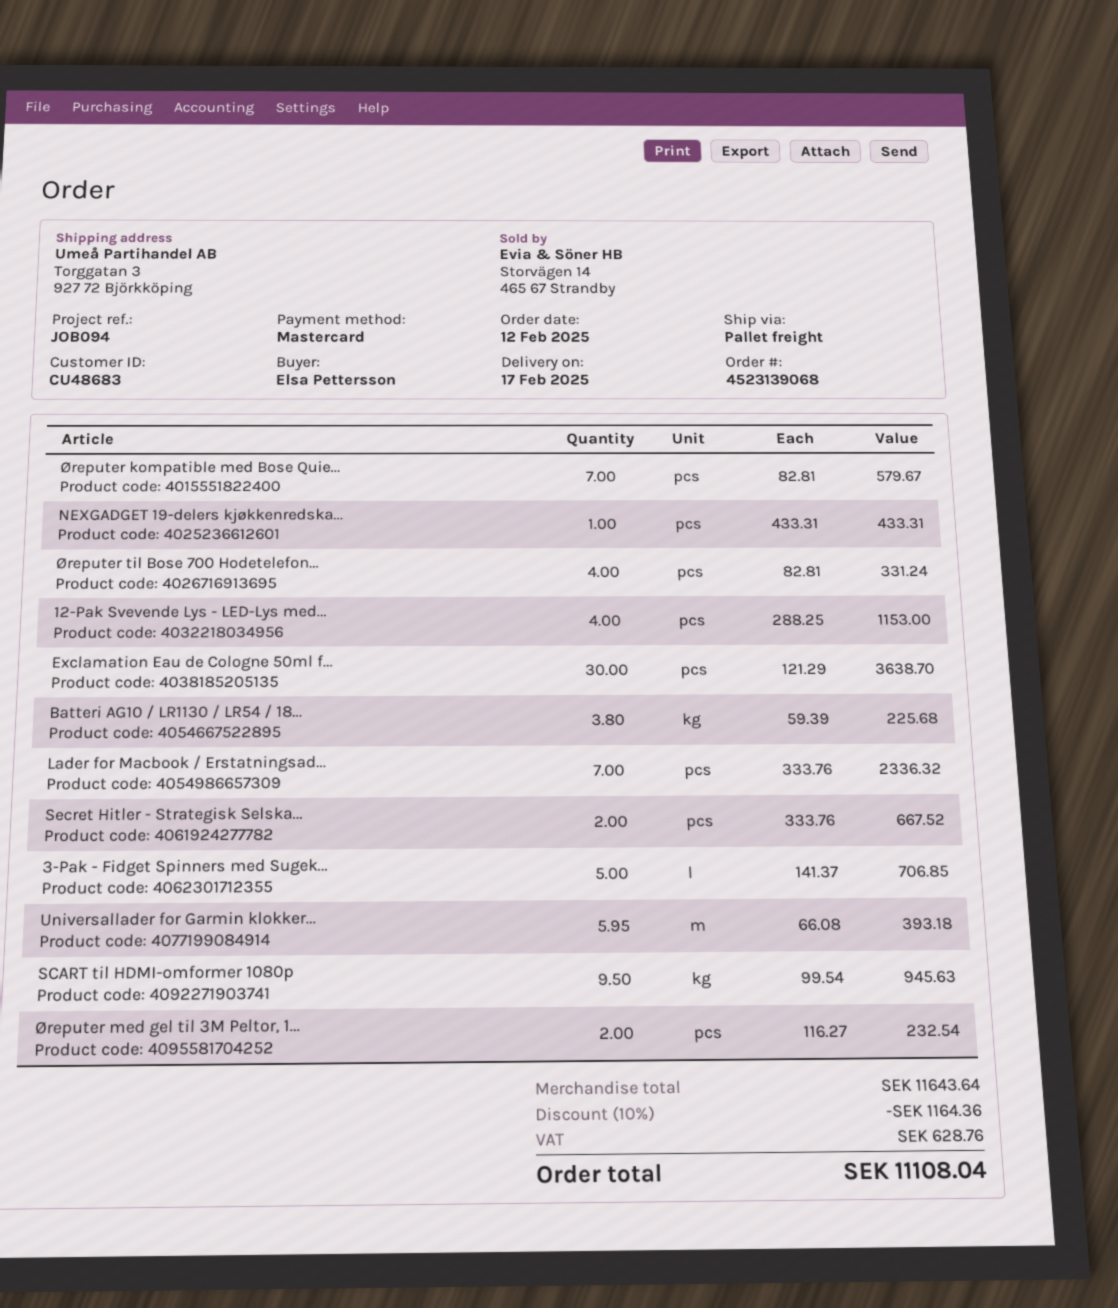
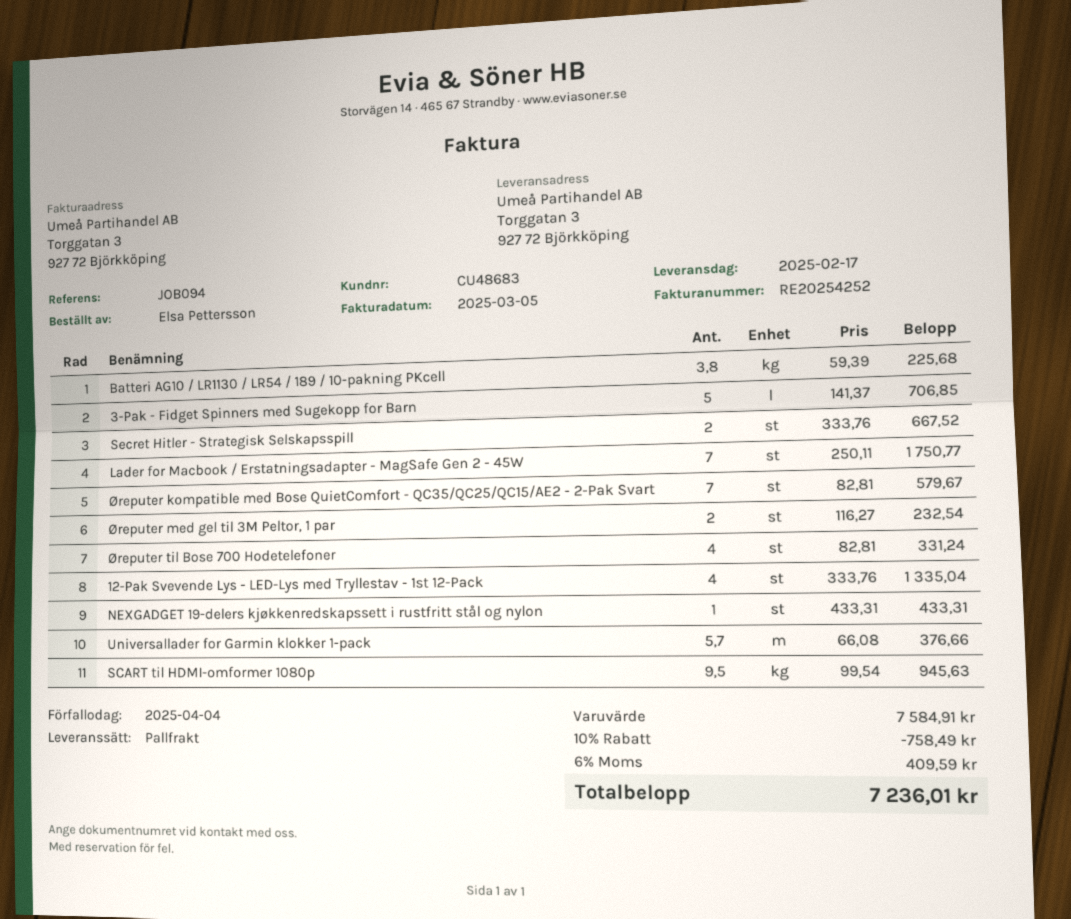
12-Pak Svevende Lys - LED-Lys med...: 4 x 288.25 = 1153.00 -> 4 x 333.76 = 1335.04
Exclamation Eau de Cologne 50ml f...: 30 x 121.29 = 3638.70 -> none
Lader for Macbook / Erstatningsad...: 7 x 333.76 = 2336.32 -> 7 x 250.11 = 1750.77
Universallader for Garmin klokker...: 5.95 x 66.08 = 393.18 -> 5.7 x 66.08 = 376.66
subtotal: 11643.64 -> 7584.91
discount: 10% = 1164.36 -> 10% = 758.49
tax: 628.76 -> 409.59
total: 11108.04 -> 7236.01

